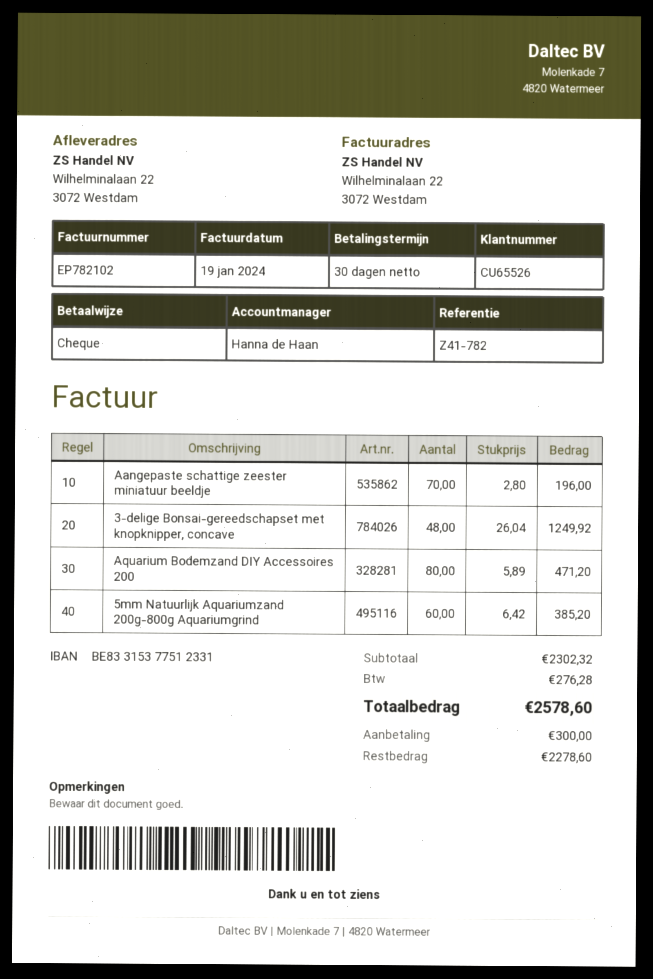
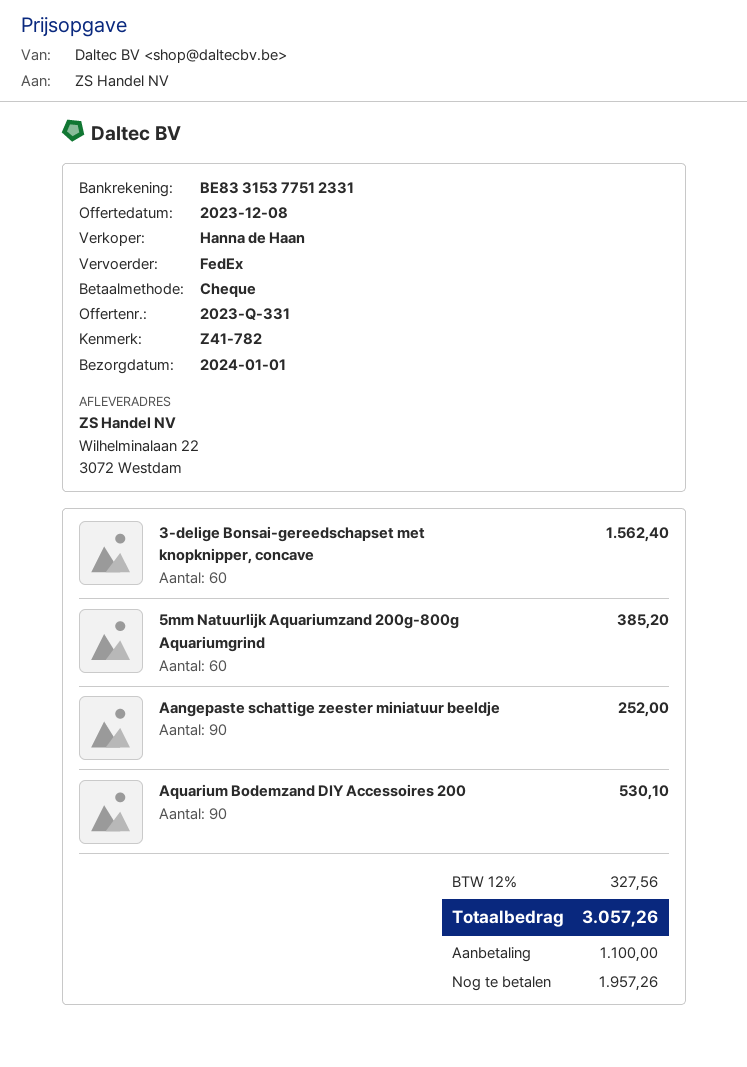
Aangepaste schattige zeester miniatuur beeldje: 70 for 196.00 -> 90 for 252.00
3-delige Bonsai-gereedschapset met knopknipper, concave: 48 for 1249.92 -> 60 for 1562.40
Aquarium Bodemzand DIY Accessoires 200: 80 for 471.20 -> 90 for 530.10
tax: 276.28 -> 327.56
total: 2578.60 -> 3057.26
deposit: 300.00 -> 1100.00
balance: 2278.60 -> 1957.26

